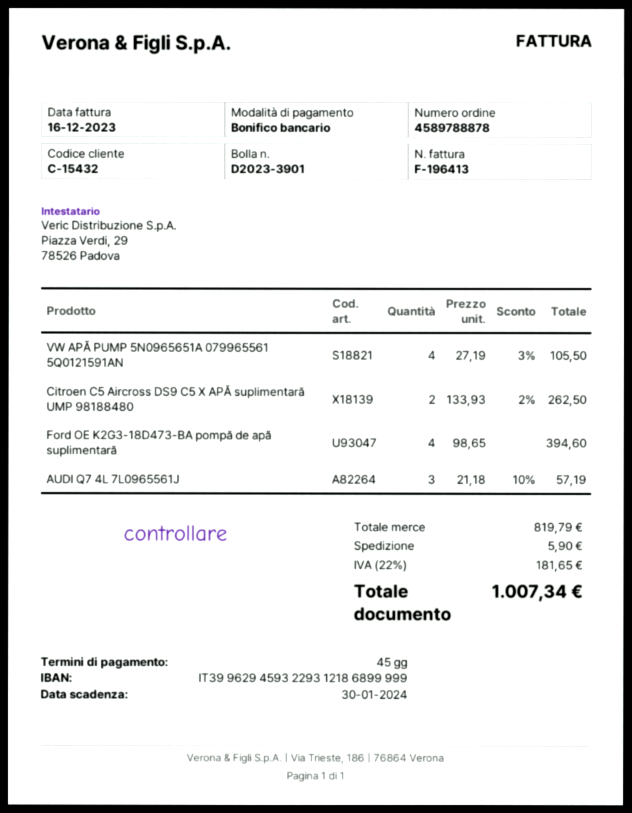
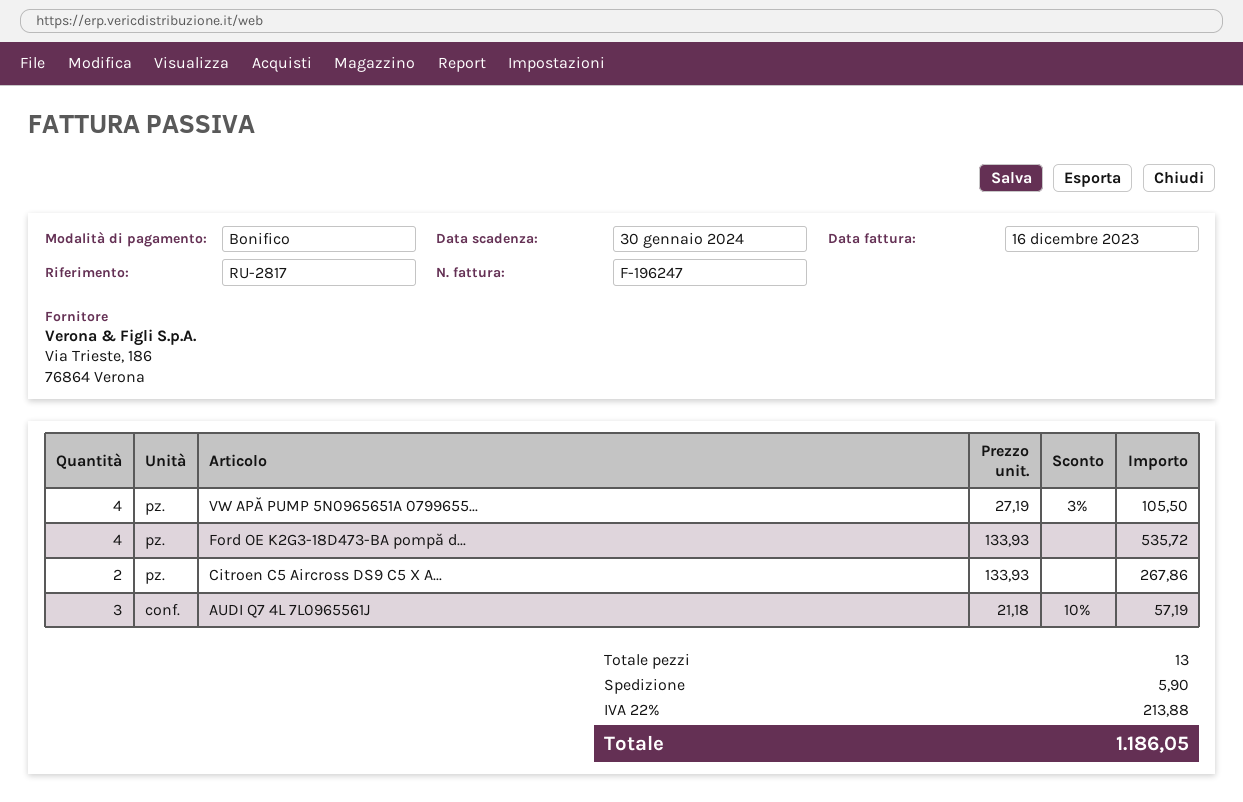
invoice number: F-196413 -> F-196247
Citroen C5 Aircross DS9 C5 X APĂ suplimentară UMP 98188480: 2 x 133.93 - 2% = 262.50 -> 2 x 133.93 = 267.86
Ford OE K2G3-18D473-BA pompă de apă suplimentară: 4 x 98.65 = 394.60 -> 4 x 133.93 = 535.72
tax: 22% = 181.65 -> 22% = 213.88
total: 1007.34 -> 1186.05

